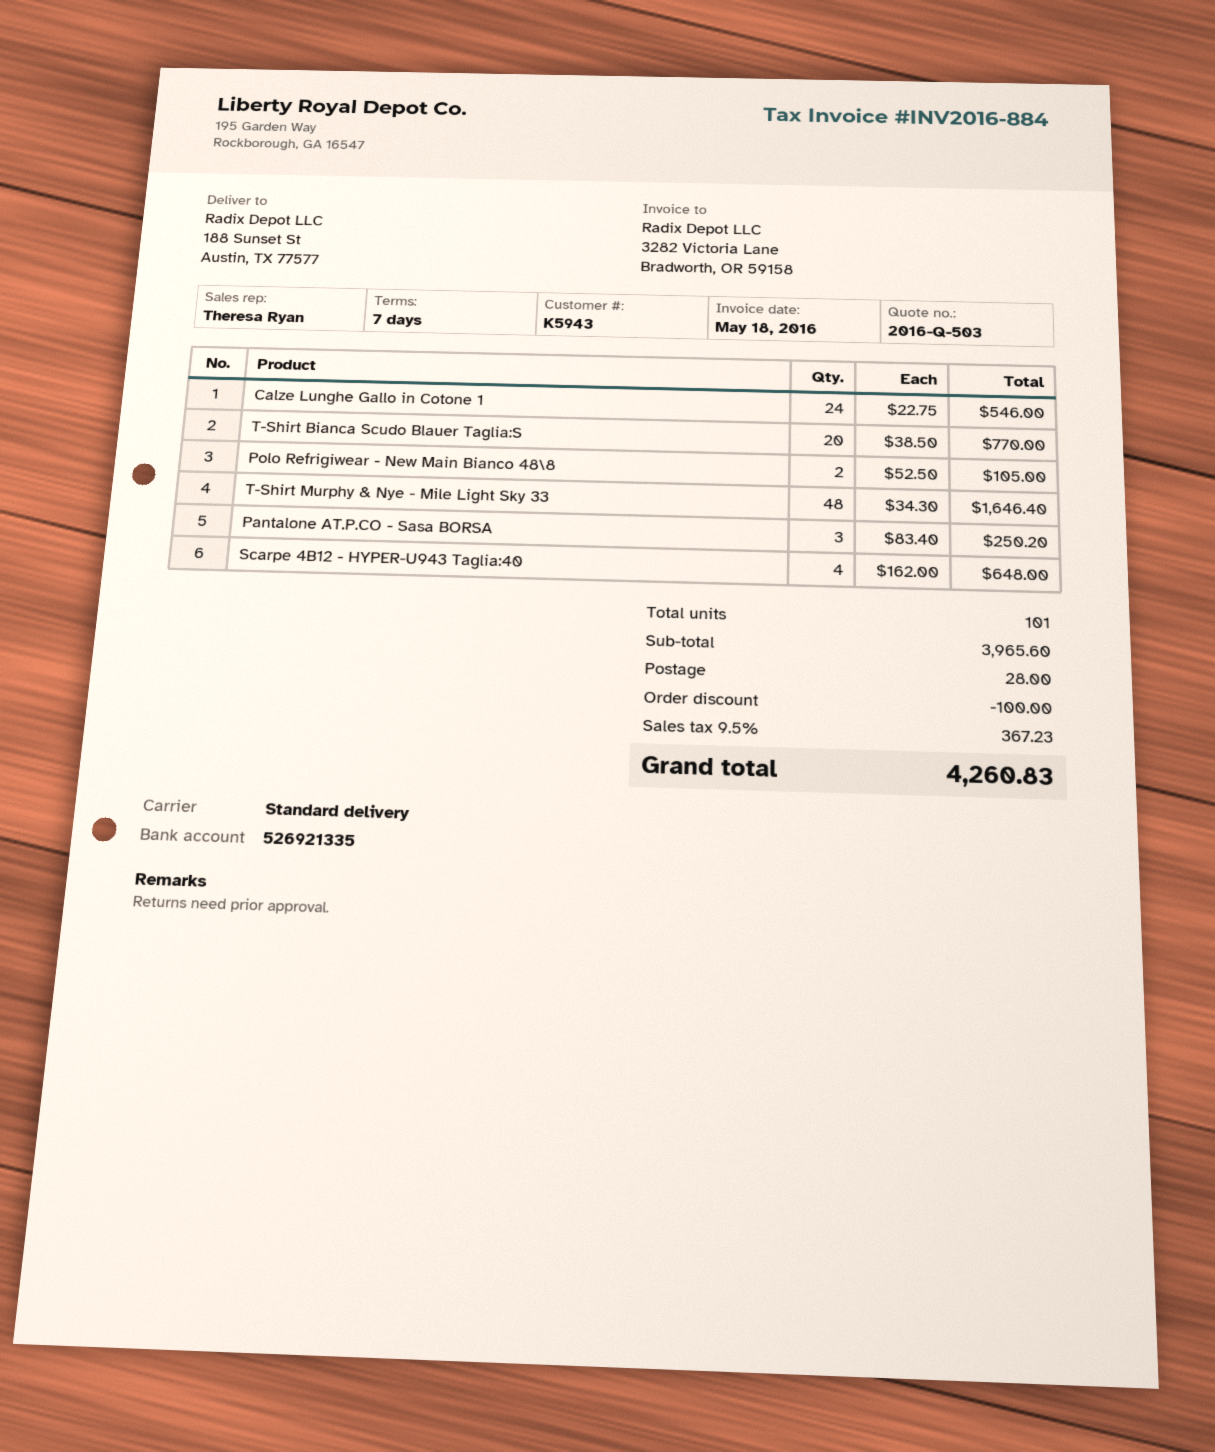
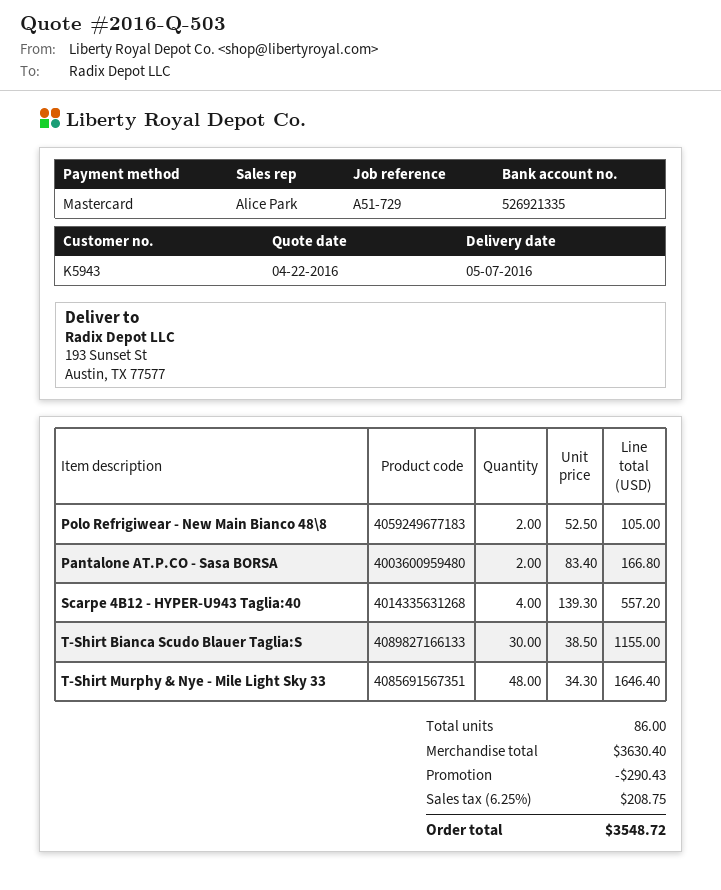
sales rep: Theresa Ryan -> Alice Park
ship to: 188 Sunset St, Austin, TX 77577 -> 193 Sunset St, Austin, TX 77577
Calze Lunghe Gallo in Cotone 1: 24 x 22.75 = 546.00 -> none
T-Shirt Bianca Scudo Blauer Taglia:S: 20 x 38.50 = 770.00 -> 30 x 38.50 = 1155.00
Pantalone AT.P.CO - Sasa BORSA: 3 x 83.40 = 250.20 -> 2 x 83.40 = 166.80
Scarpe 4B12 - HYPER-U943 Taglia:40: 4 x 162.00 = 648.00 -> 4 x 139.30 = 557.20
total quantity: 101 -> 86
subtotal: 3965.60 -> 3630.40
discount: 100.00 -> 290.43
shipping: 28.00 -> none
tax: 9.5% = 367.23 -> 6.25% = 208.75
total: 4260.83 -> 3548.72

